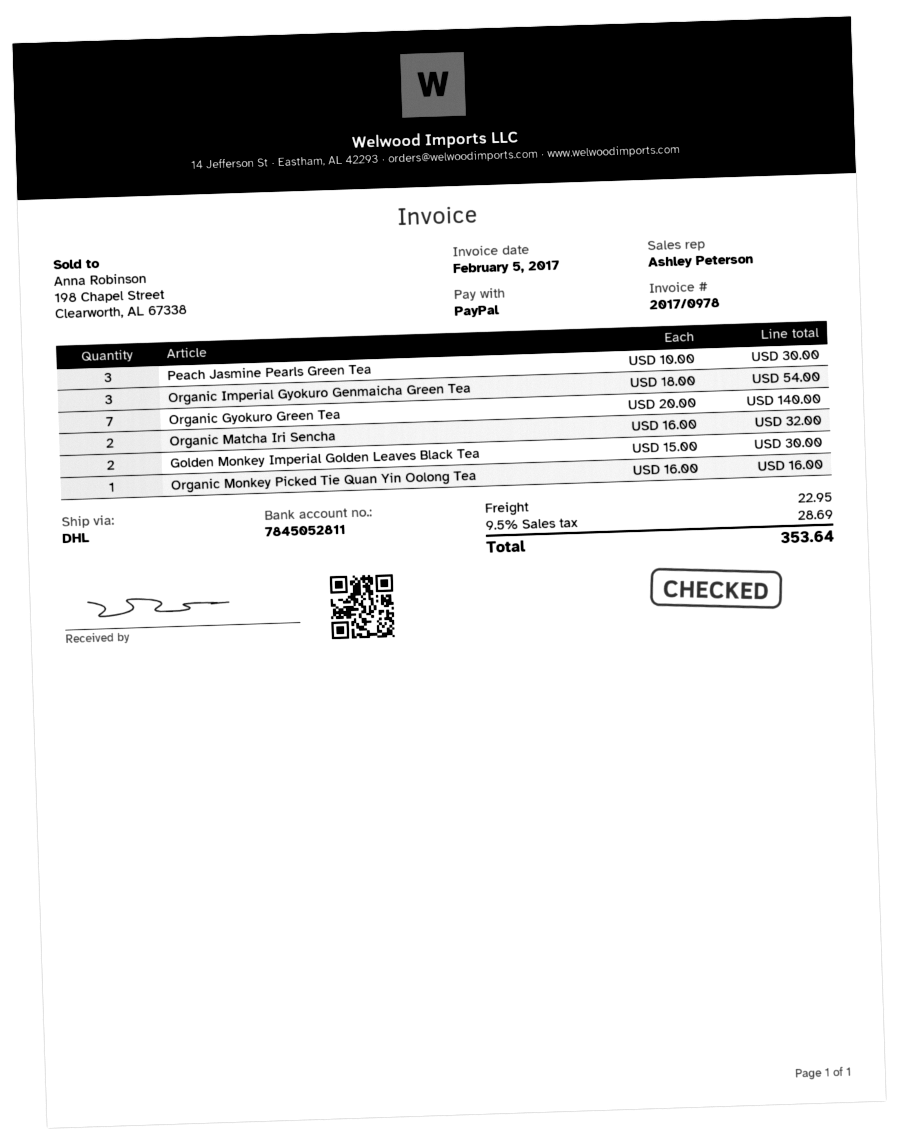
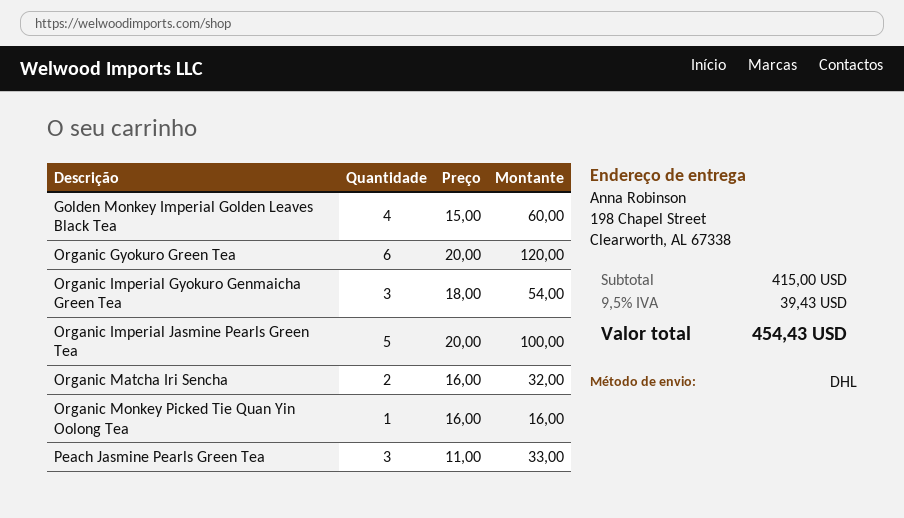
Peach Jasmine Pearls Green Tea: 3 x 10.00 = 30.00 -> 3 x 11.00 = 33.00
Organic Gyokuro Green Tea: 7 x 20.00 = 140.00 -> 6 x 20.00 = 120.00
Golden Monkey Imperial Golden Leaves Black Tea: 2 x 15.00 = 30.00 -> 4 x 15.00 = 60.00
Organic Imperial Jasmine Pearls Green Tea: none -> 5 x 20.00 = 100.00
shipping: 22.95 -> none
tax: 9.5% = 28.69 -> 9.5% = 39.43
total: 353.64 -> 454.43

